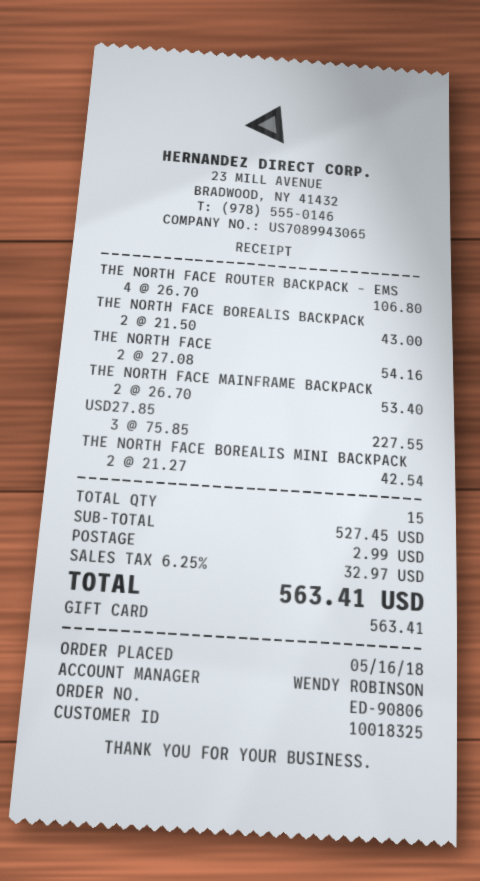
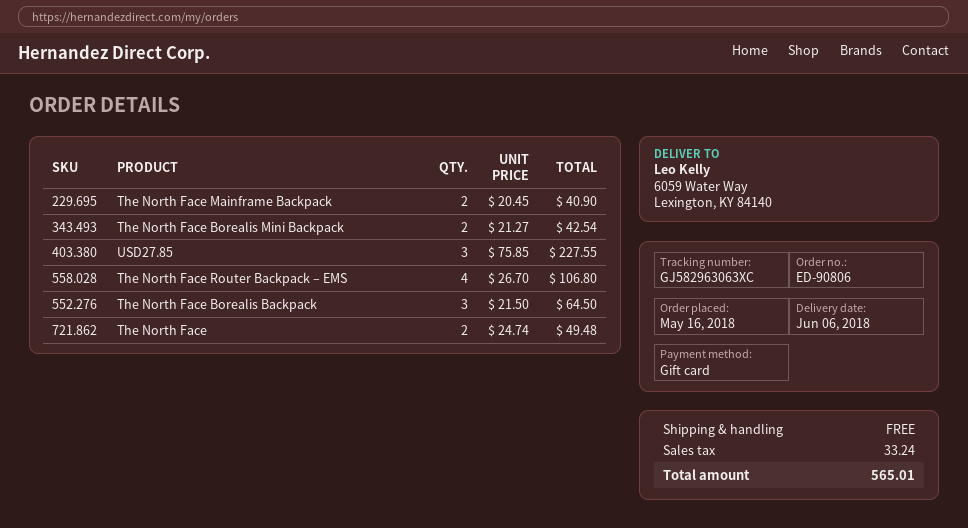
THE NORTH FACE BOREALIS BACKPACK: 2 x 21.50 = 43.00 -> 3 x 21.50 = 64.50
THE NORTH FACE: 2 x 27.08 = 54.16 -> 2 x 24.74 = 49.48
THE NORTH FACE MAINFRAME BACKPACK: 2 x 26.70 = 53.40 -> 2 x 20.45 = 40.90
shipping: 2.99 -> 0.00
tax: 32.97 -> 33.24
total: 563.41 -> 565.01

